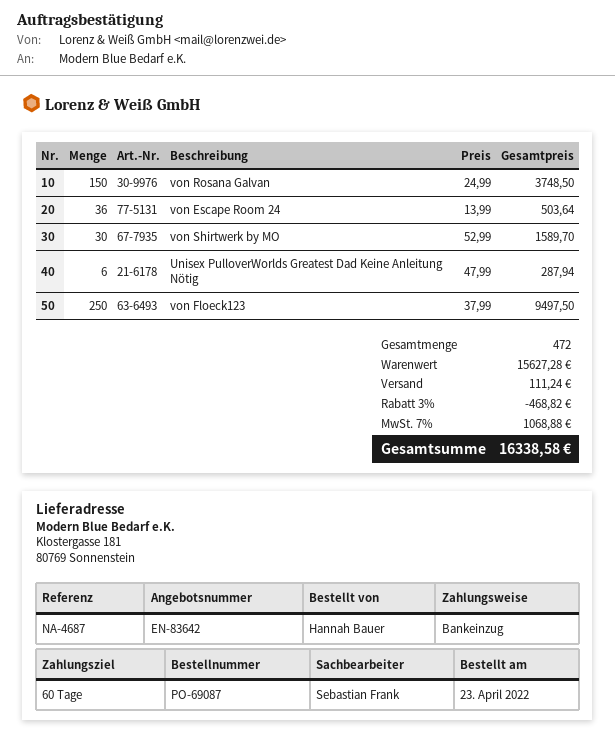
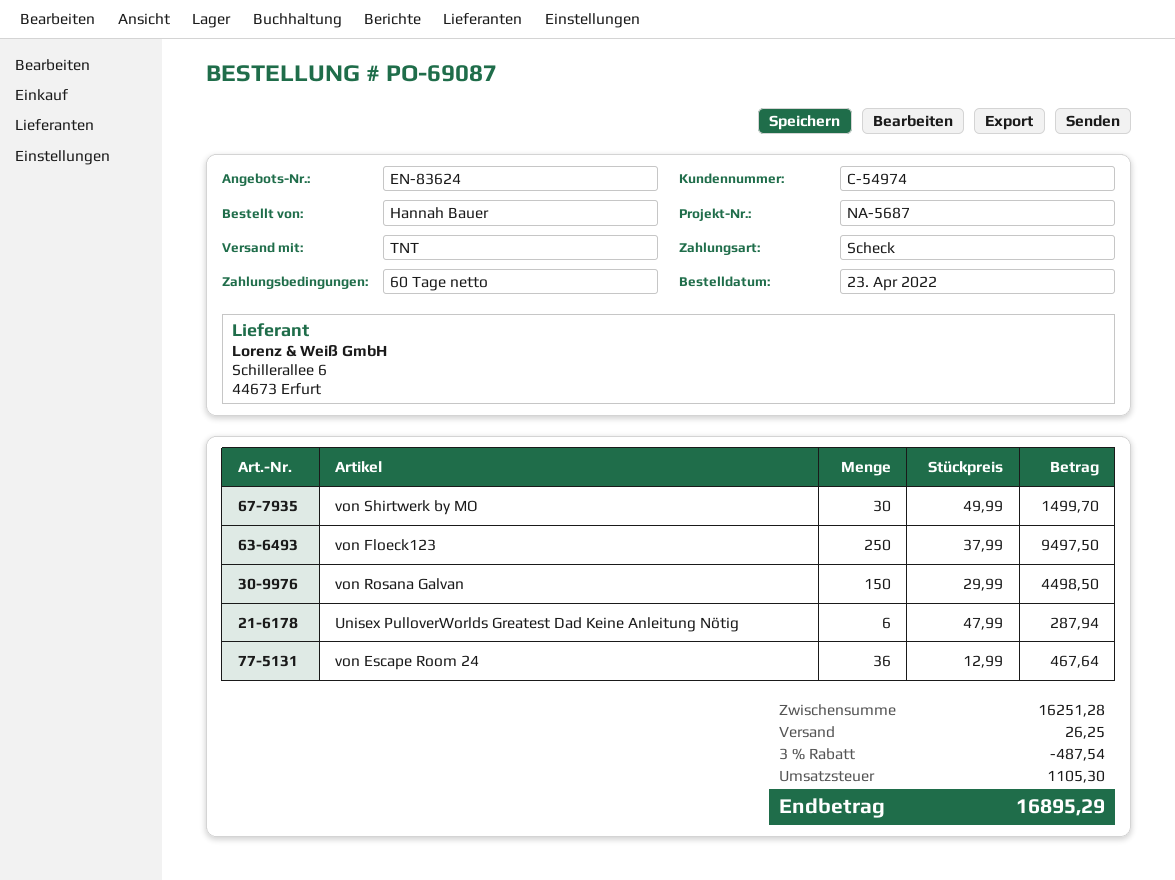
quote number: EN-83642 -> EN-83624
reference: NA-4687 -> NA-5687
payment method: direct debit -> cheque
von Rosana Galvan: 150 x 24.99 = 3748.50 -> 150 x 29.99 = 4498.50
von Escape Room 24: 36 x 13.99 = 503.64 -> 36 x 12.99 = 467.64
von Shirtwerk by MO: 30 x 52.99 = 1589.70 -> 30 x 49.99 = 1499.70
subtotal: 15627.28 -> 16251.28
discount: 3% = 468.82 -> 3% = 487.54
shipping: 111.24 -> 26.25
tax: 1068.88 -> 1105.30
total: 16338.58 -> 16895.29

